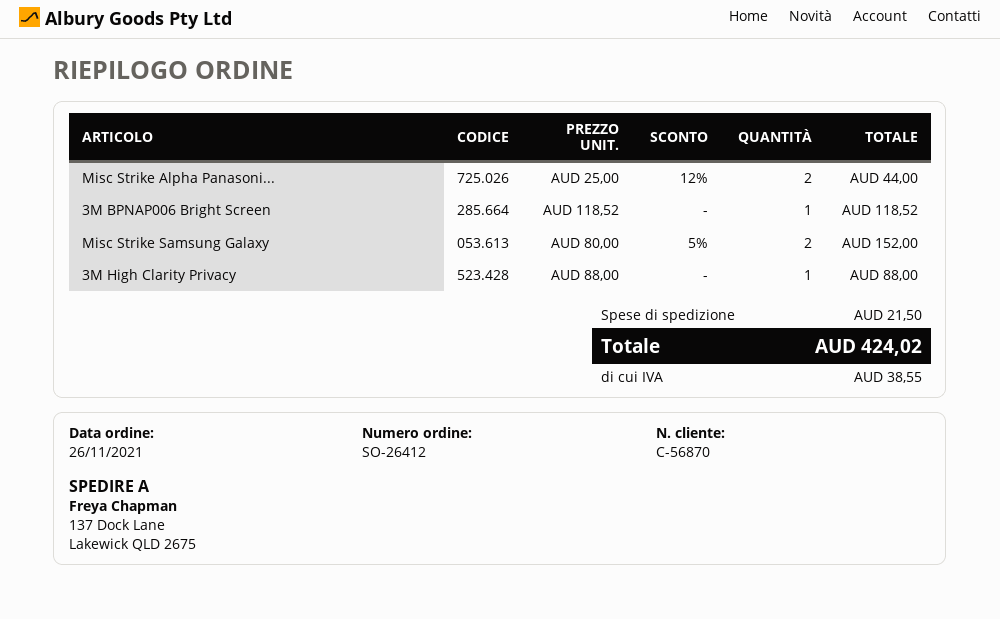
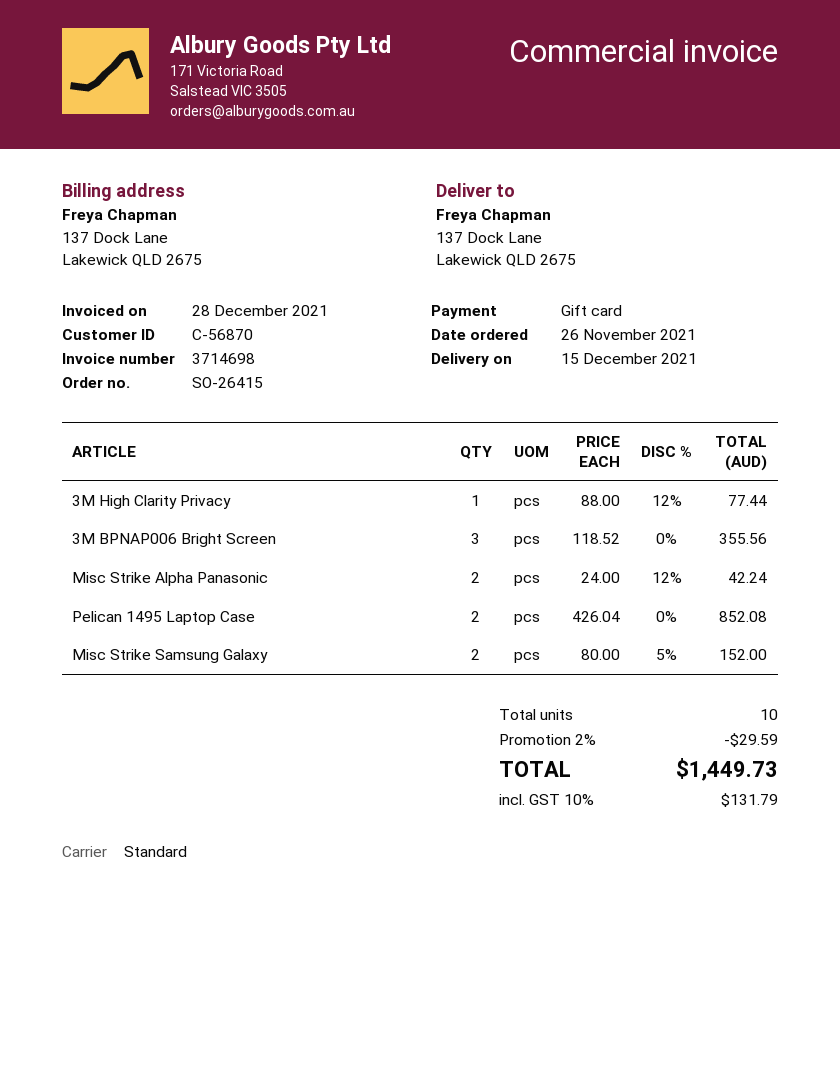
order number: SO-26412 -> SO-26415
Misc Strike Alpha Panasoni...: 2 x 25.00 - 12% = 44.00 -> 2 x 24.00 - 12% = 42.24
3M BPNAP006 Bright Screen: 1 x 118.52 = 118.52 -> 3 x 118.52 = 355.56
3M High Clarity Privacy: 1 x 88.00 = 88.00 -> 1 x 88.00 - 12% = 77.44
Pelican 1495 Laptop Case: none -> 2 x 426.04 = 852.08
discount: none -> 2% = 29.59
shipping: 21.50 -> none
tax: 38.55 -> 131.79
total: 424.02 -> 1449.73

